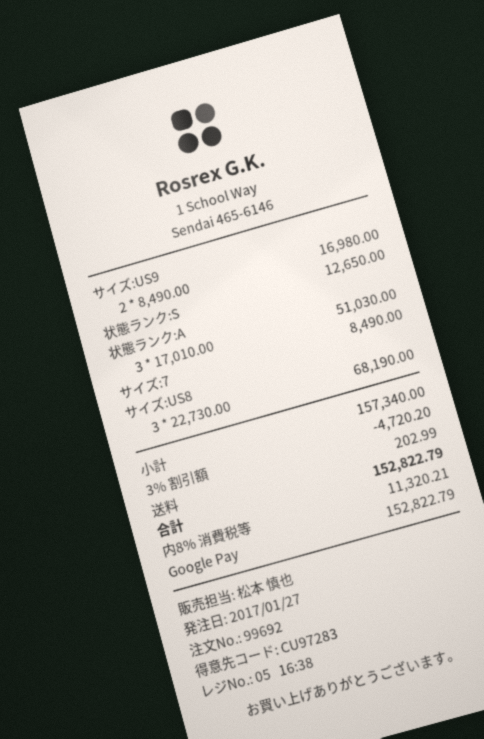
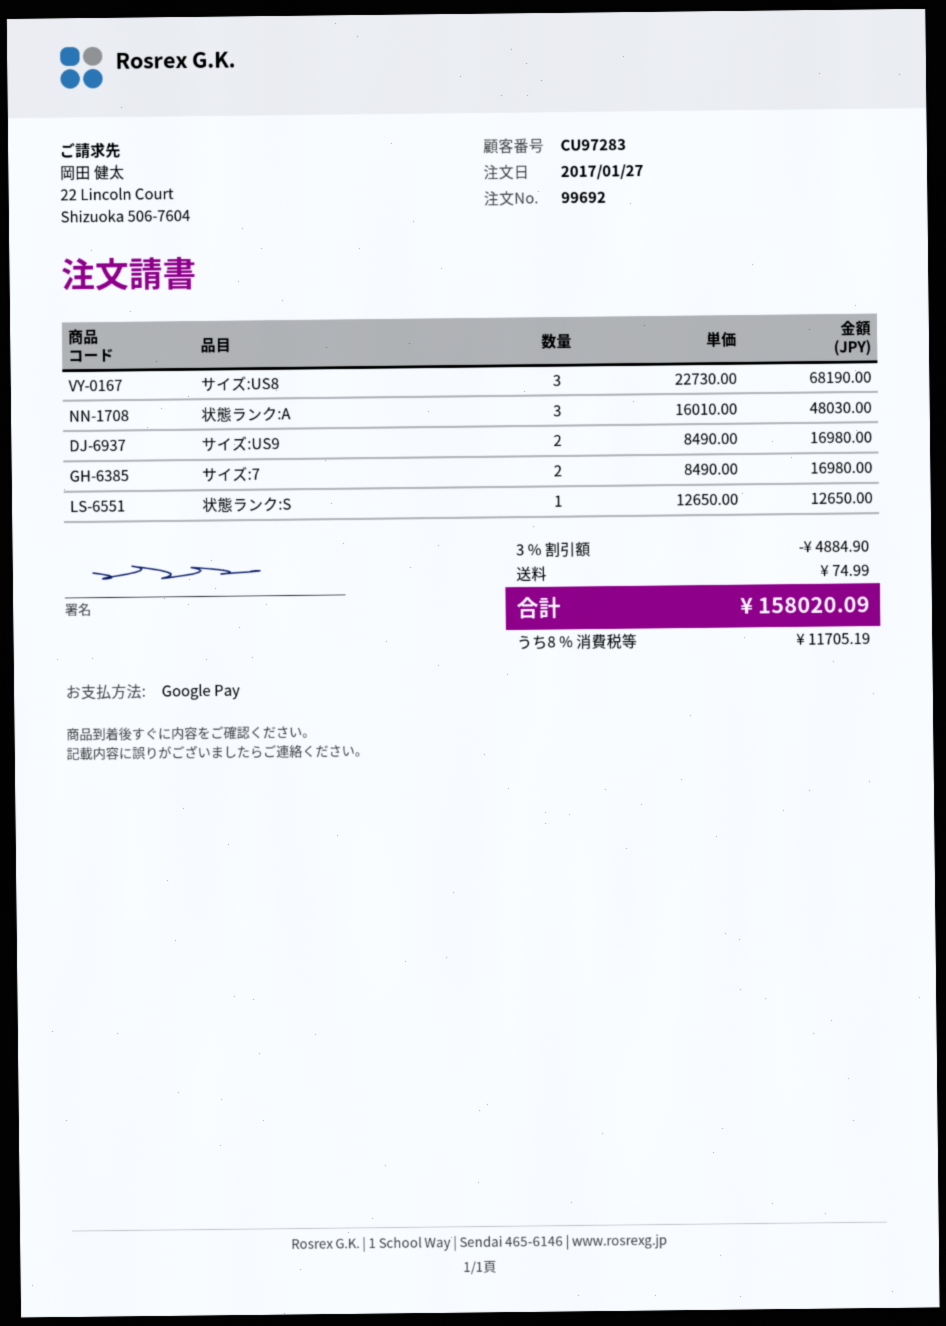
状態ランク:A: 3 x 17010.00 = 51030.00 -> 3 x 16010.00 = 48030.00
サイズ:7: 1 x 8490.00 = 8490.00 -> 2 x 8490.00 = 16980.00
discount: 3% = 4720.20 -> 3% = 4884.90
shipping: 202.99 -> 74.99
tax: 8% = 11320.21 -> 8% = 11705.19
total: 152822.79 -> 158020.09

